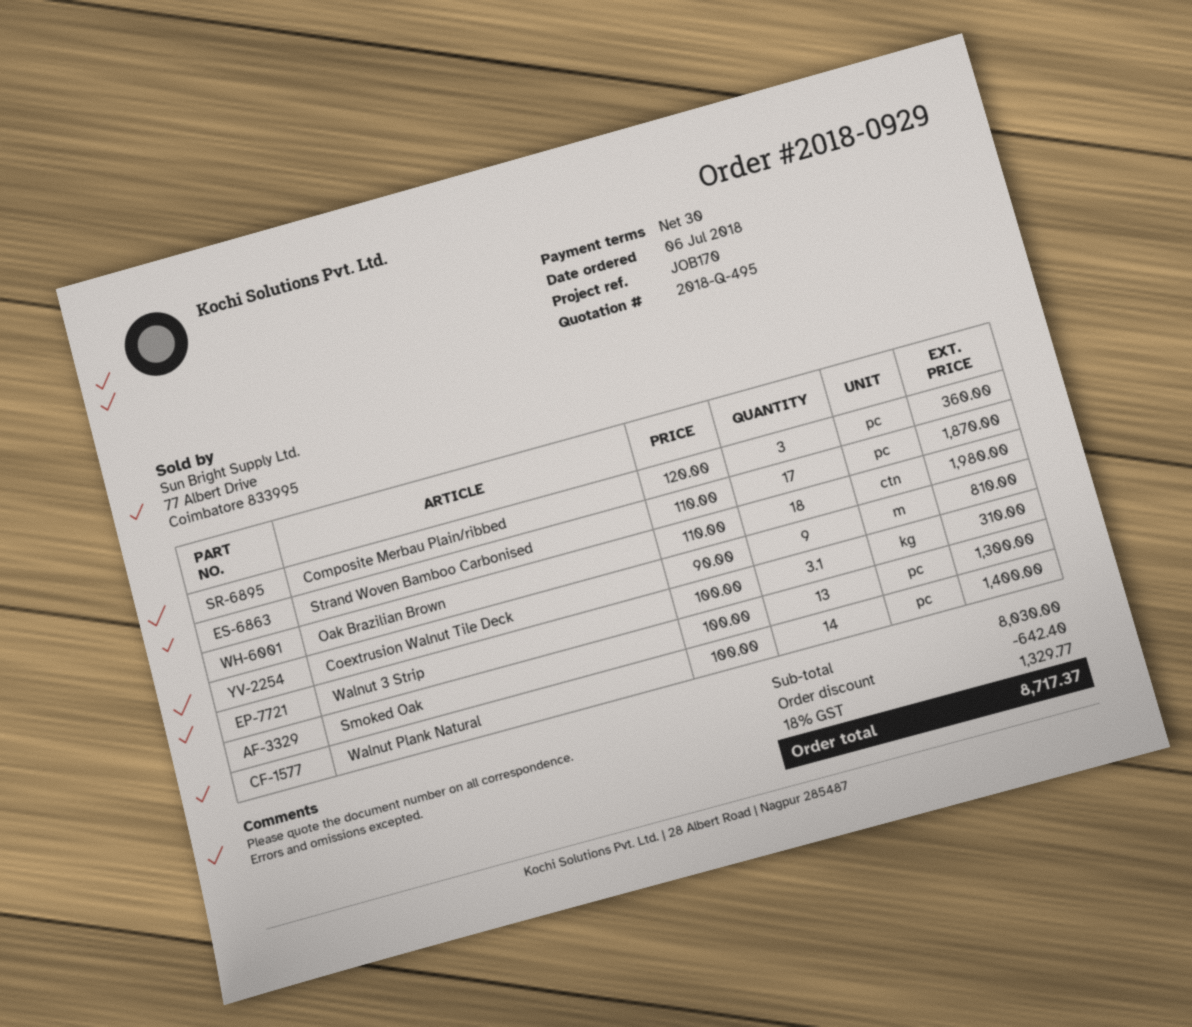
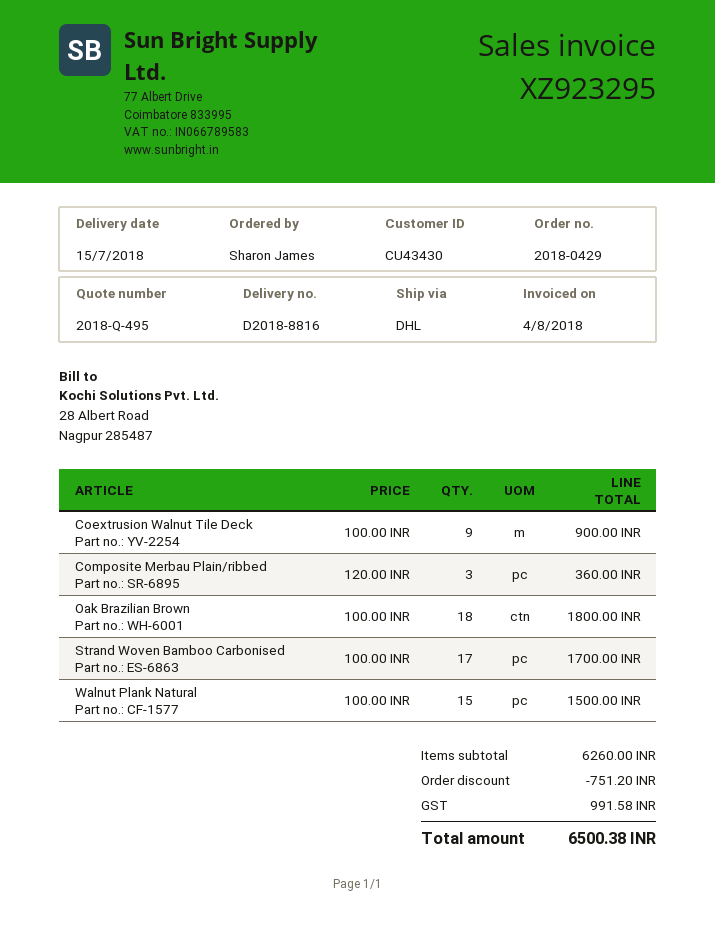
order number: 2018-0929 -> 2018-0429
Strand Woven Bamboo Carbonised: 17 x 110.00 = 1870.00 -> 17 x 100.00 = 1700.00
Oak Brazilian Brown: 18 x 110.00 = 1980.00 -> 18 x 100.00 = 1800.00
Coextrusion Walnut Tile Deck: 9 x 90.00 = 810.00 -> 9 x 100.00 = 900.00
Walnut 3 Strip: 3.1 x 100.00 = 310.00 -> none
Smoked Oak: 13 x 100.00 = 1300.00 -> none
Walnut Plank Natural: 14 x 100.00 = 1400.00 -> 15 x 100.00 = 1500.00
subtotal: 8030.00 -> 6260.00
discount: 642.40 -> 751.20
tax: 1329.77 -> 991.58
total: 8717.37 -> 6500.38

